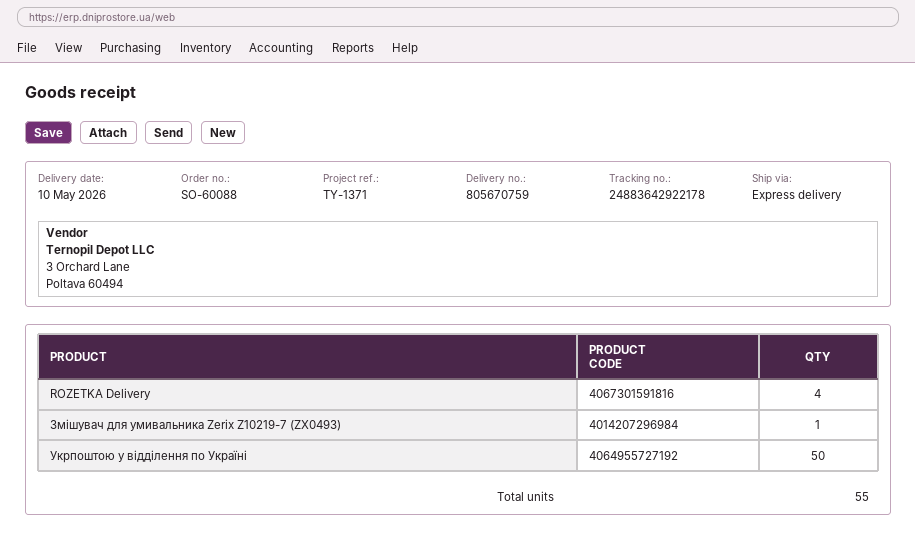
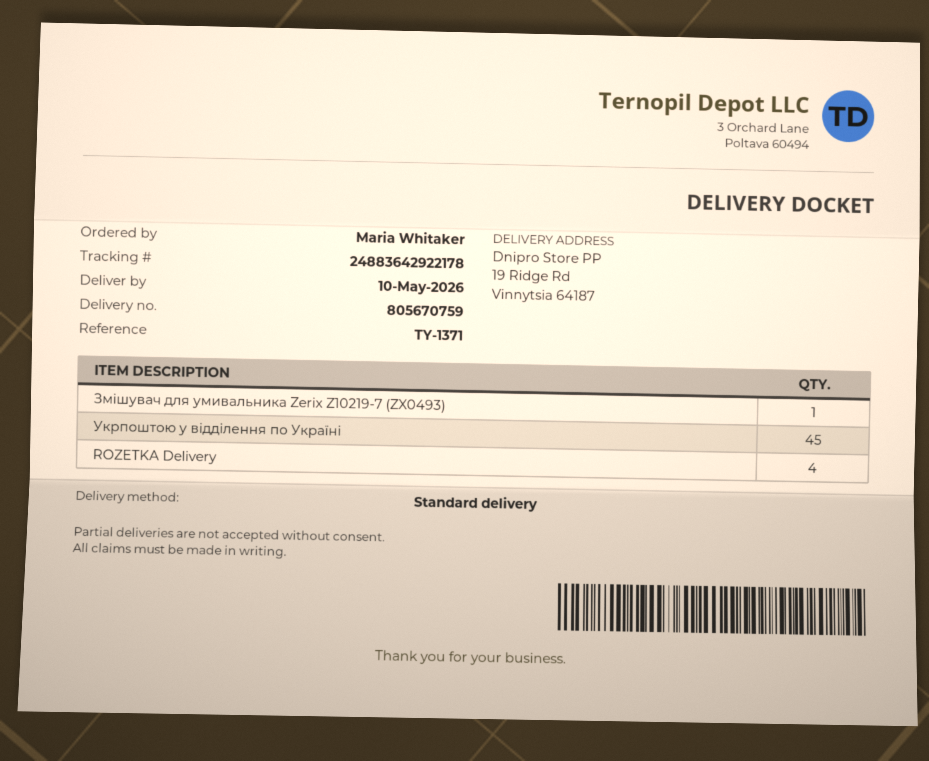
shipping method: express -> standard
Укрпоштою у відділення по Україні: 50 -> 45

